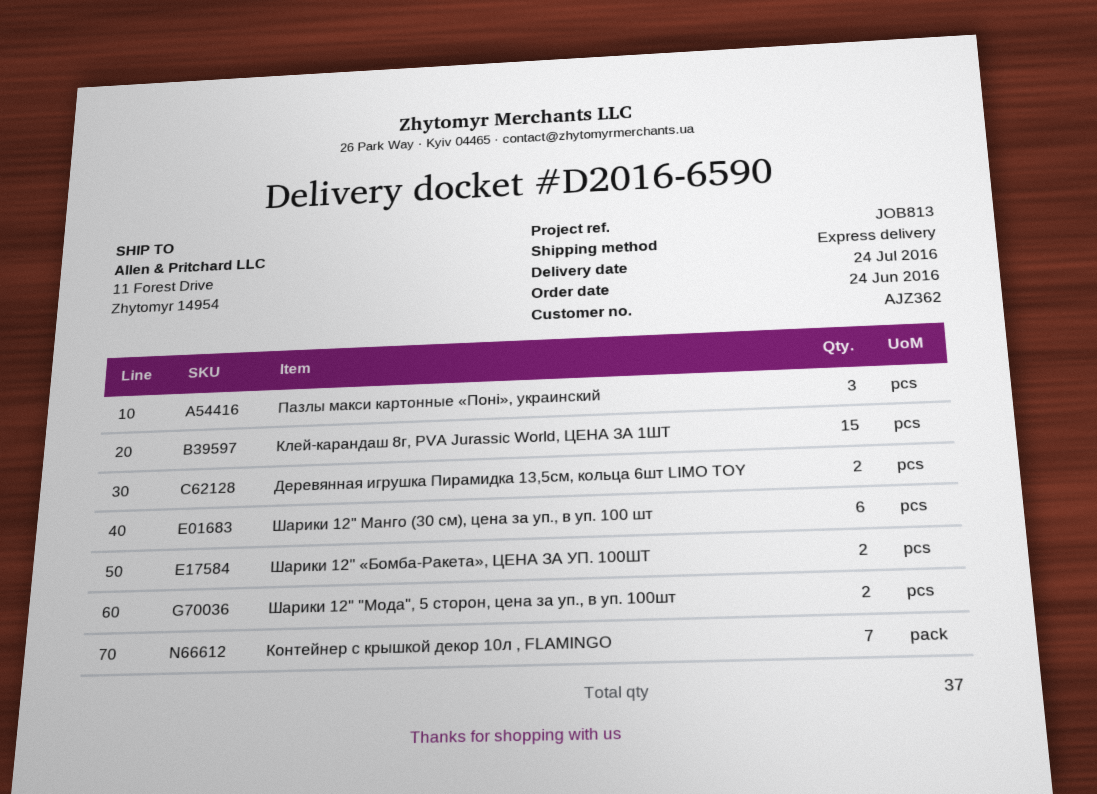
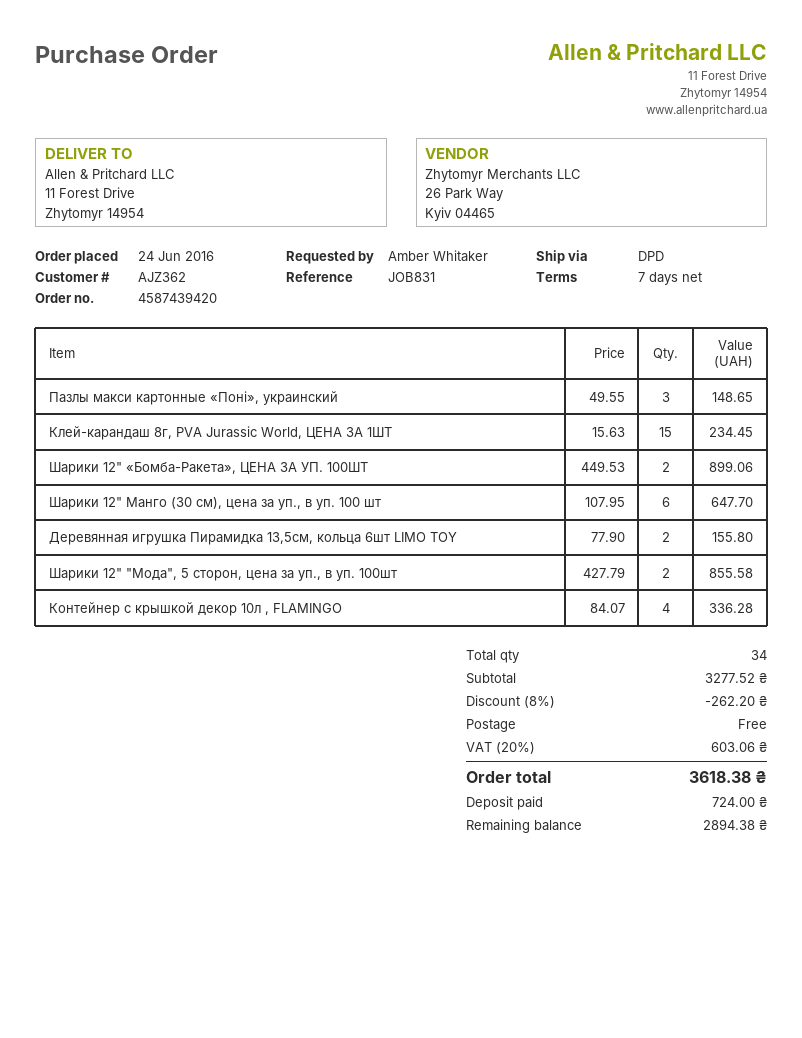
reference: JOB813 -> JOB831
shipping method: express -> DPD
Контейнер с крышкой декор 10л , FLAMINGO: 7 -> 4
total quantity: 37 -> 34

